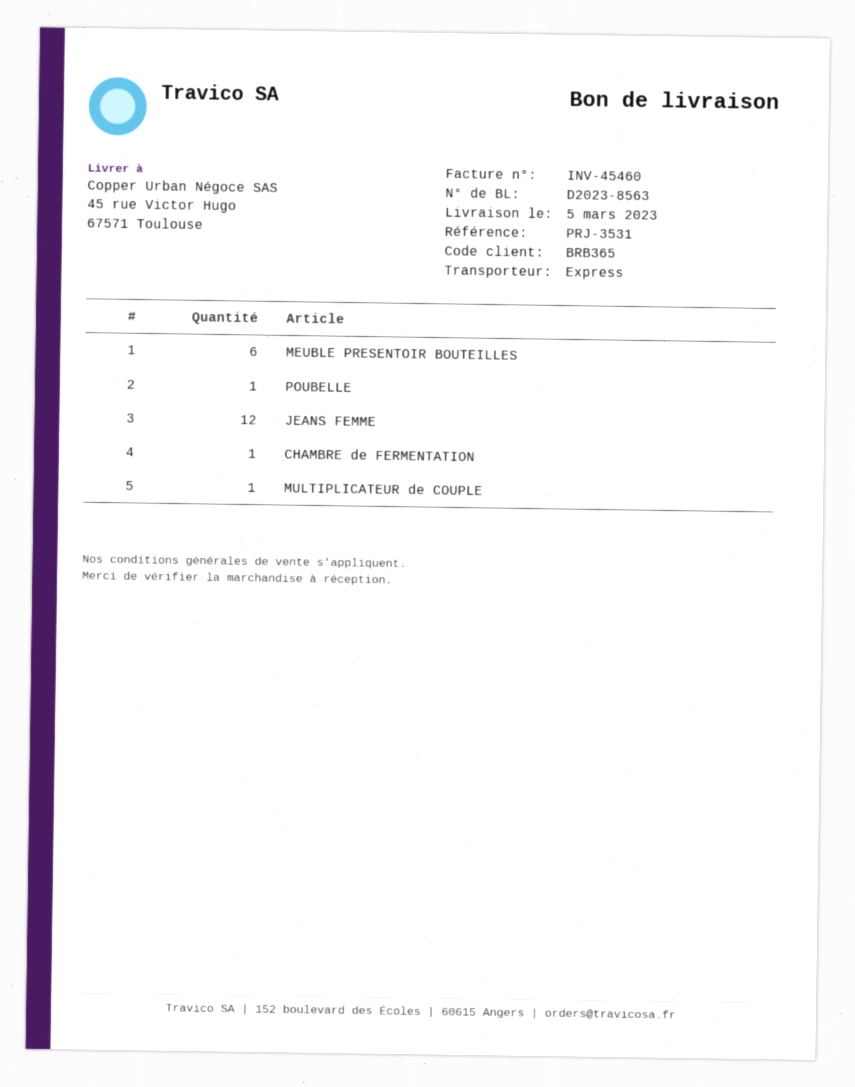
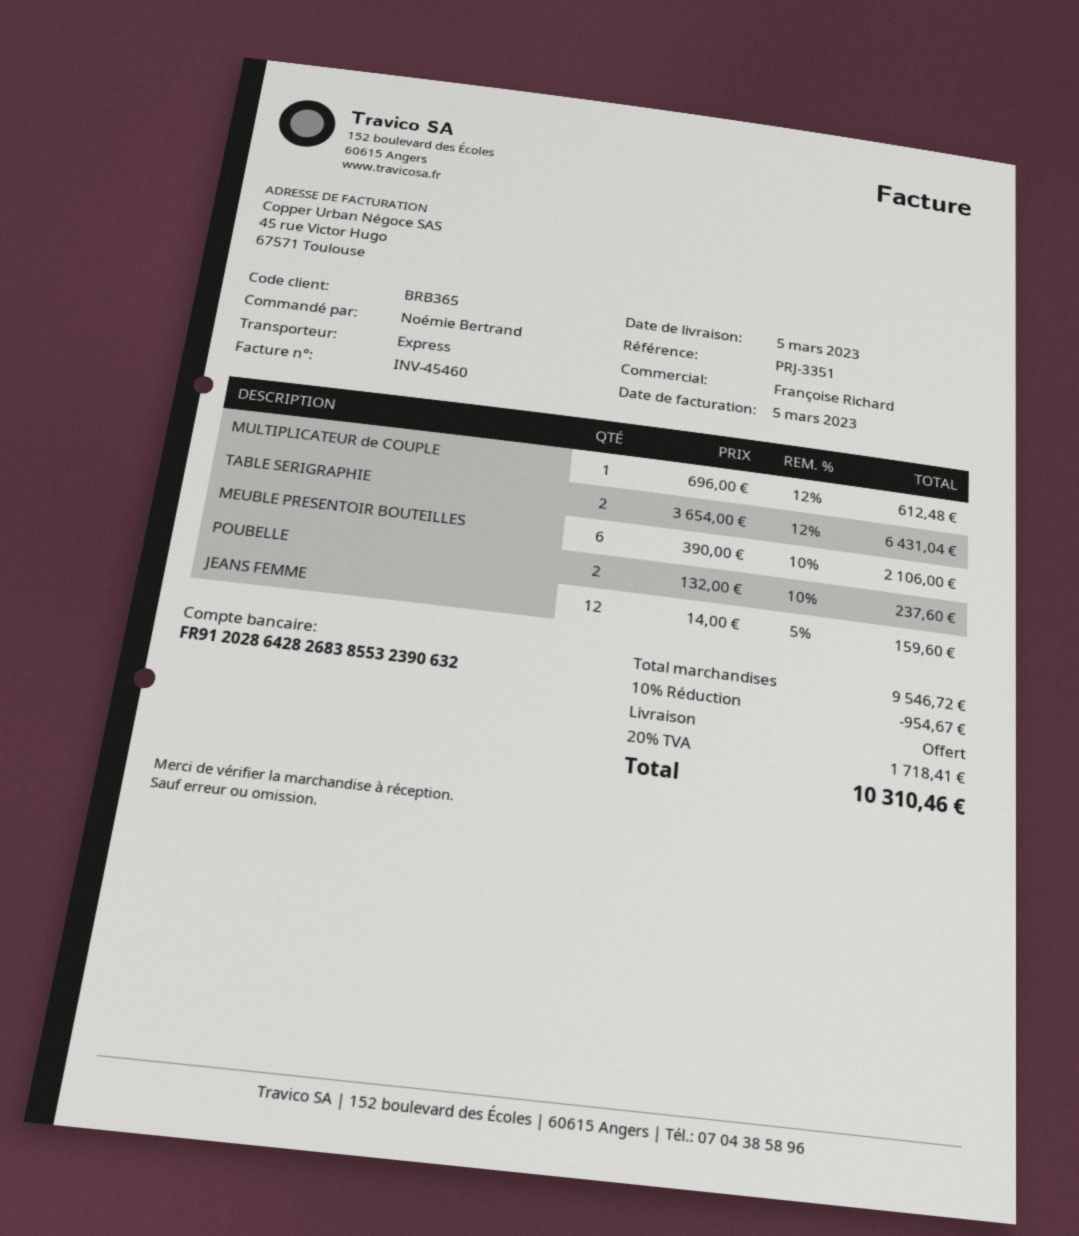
reference: PRJ-3531 -> PRJ-3351
POUBELLE: 1 -> 2
CHAMBRE de FERMENTATION: 1 -> none
TABLE SERIGRAPHIE: none -> 2

